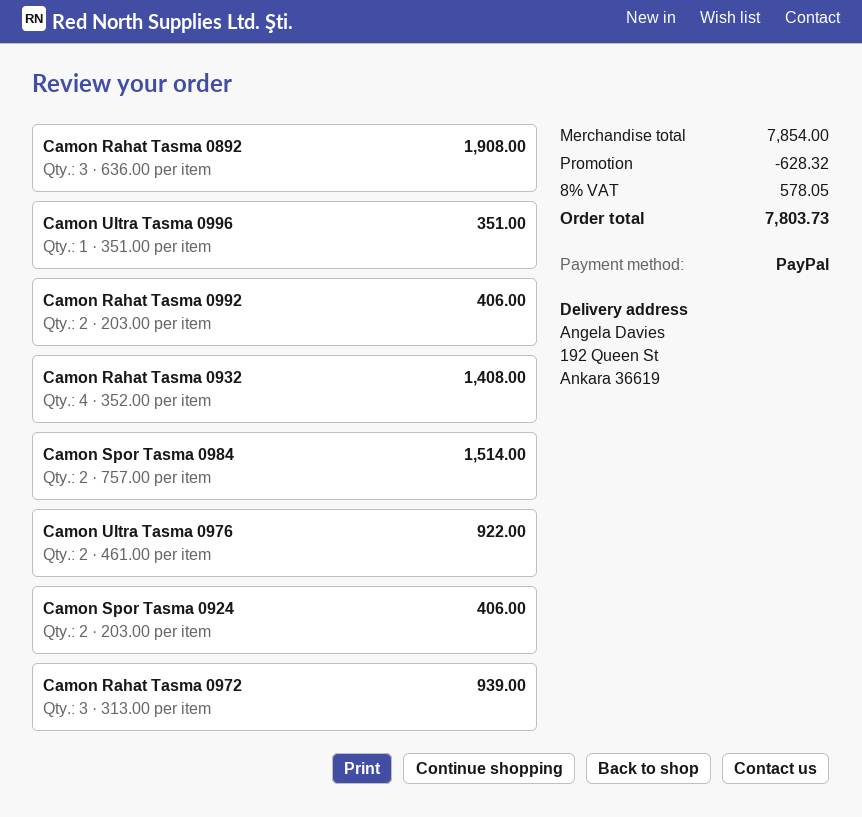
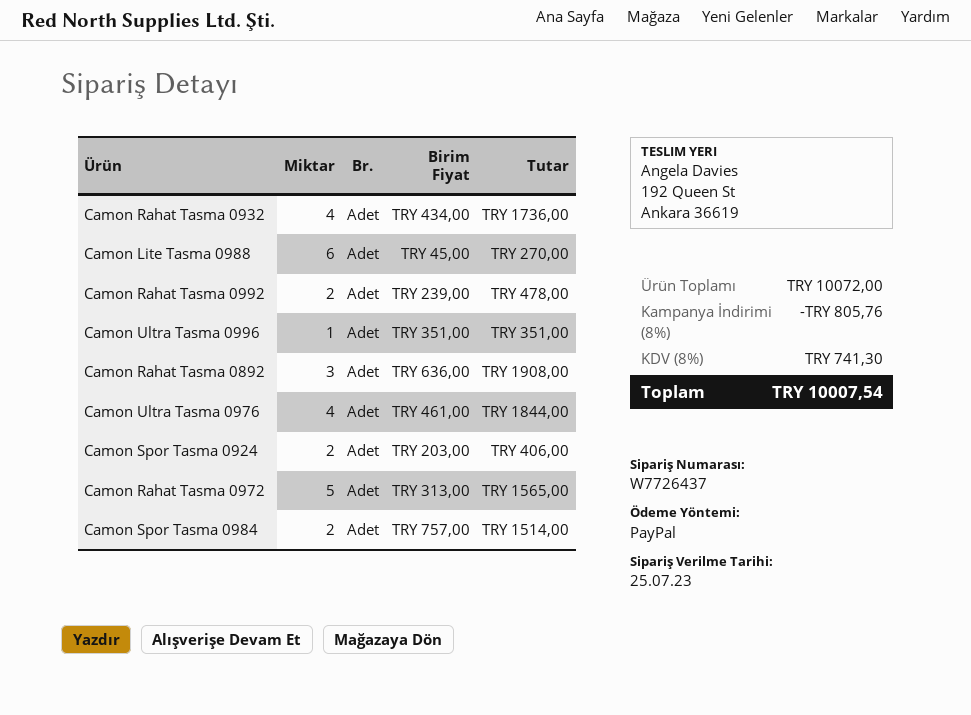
Camon Rahat Tasma 0992: 2 x 203.00 = 406.00 -> 2 x 239.00 = 478.00
Camon Rahat Tasma 0932: 4 x 352.00 = 1408.00 -> 4 x 434.00 = 1736.00
Camon Ultra Tasma 0976: 2 x 461.00 = 922.00 -> 4 x 461.00 = 1844.00
Camon Rahat Tasma 0972: 3 x 313.00 = 939.00 -> 5 x 313.00 = 1565.00
Camon Lite Tasma 0988: none -> 6 x 45.00 = 270.00
subtotal: 7854.00 -> 10072.00
discount: 628.32 -> 805.76
tax: 8% = 578.05 -> 8% = 741.30
total: 7803.73 -> 10007.54

